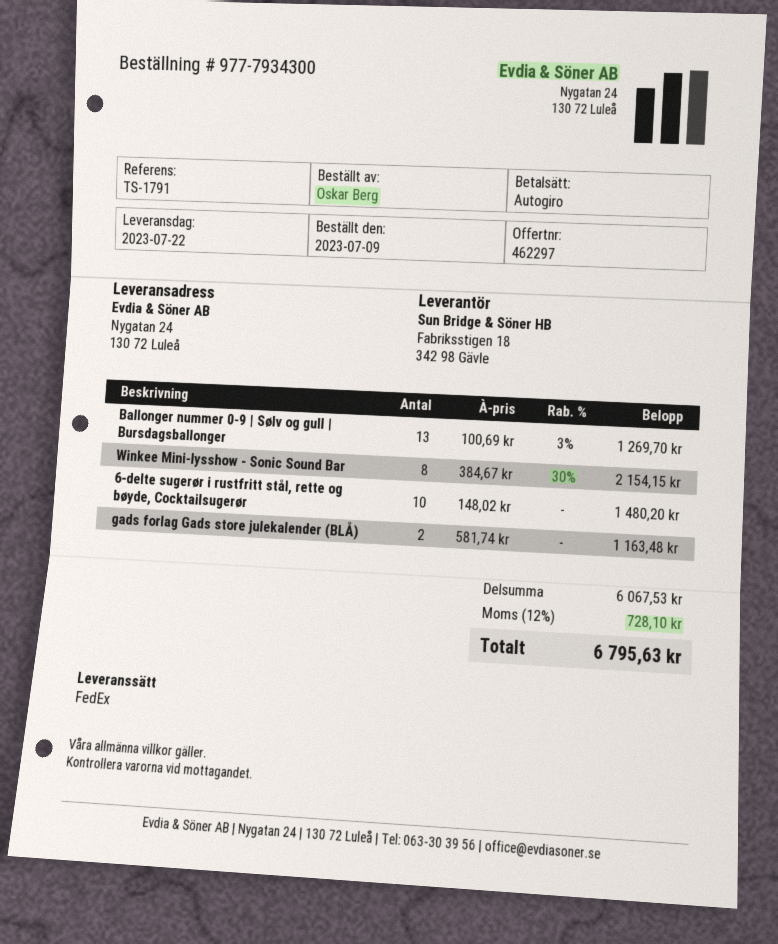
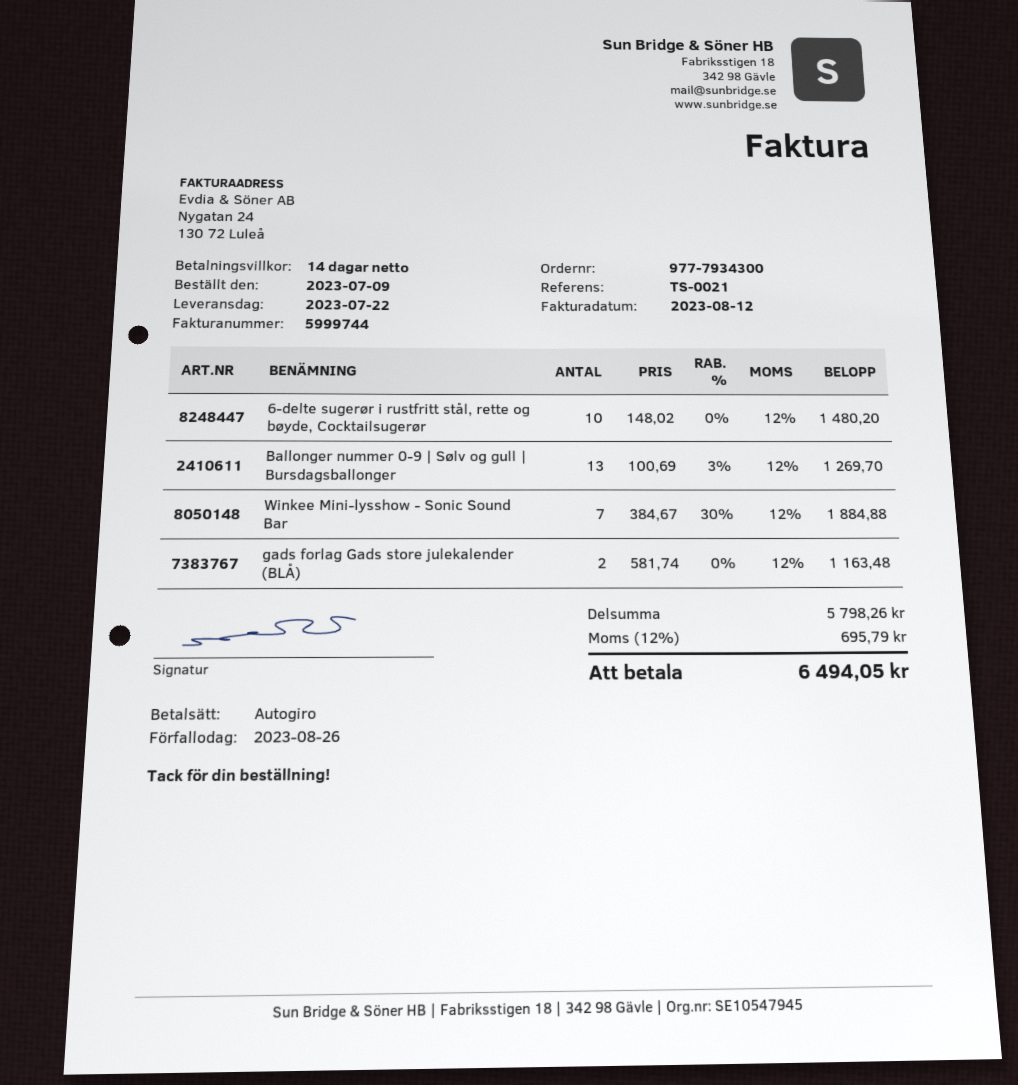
reference: TS-1791 -> TS-0021
Winkee Mini-lysshow - Sonic Sound Bar: 8 x 384.67 - 30% = 2154.15 -> 7 x 384.67 - 30% = 1884.88
subtotal: 6067.53 -> 5798.26
tax: 12% = 728.10 -> 12% = 695.79
total: 6795.63 -> 6494.05

